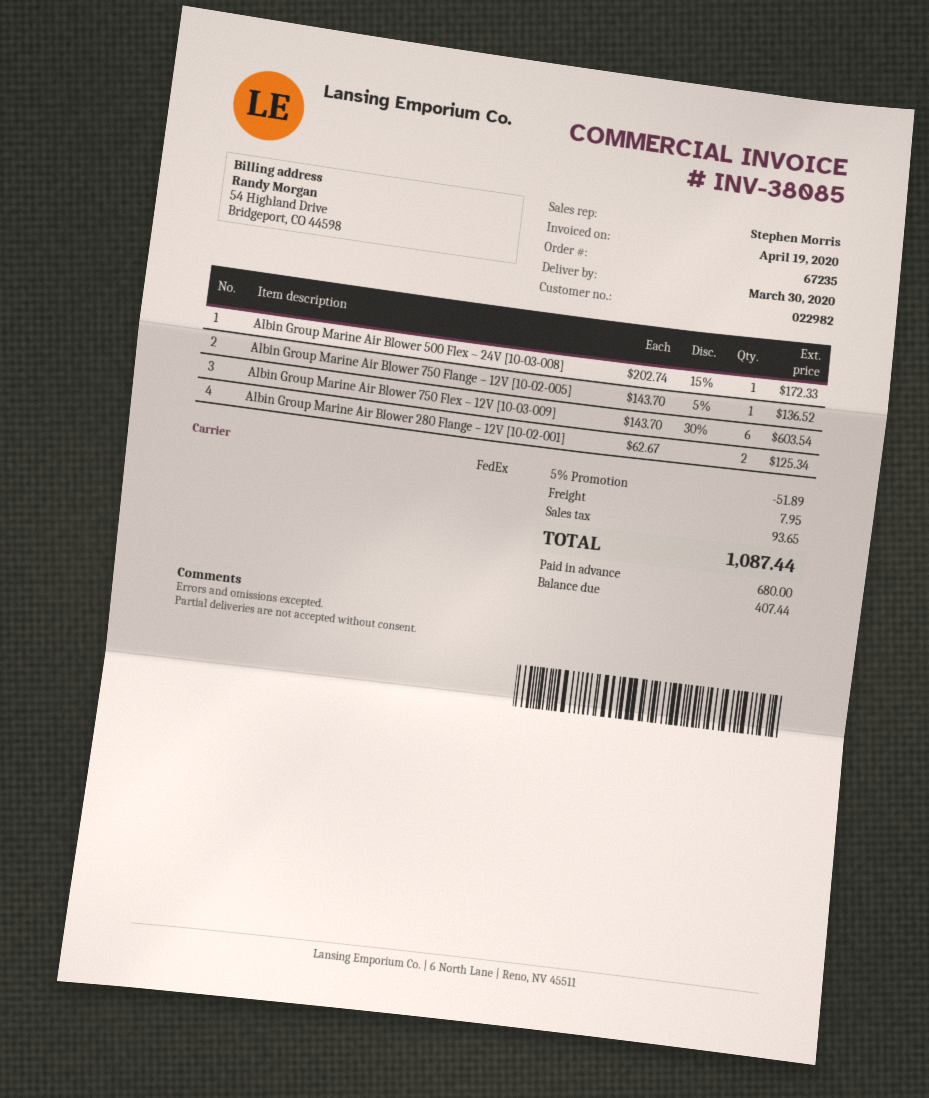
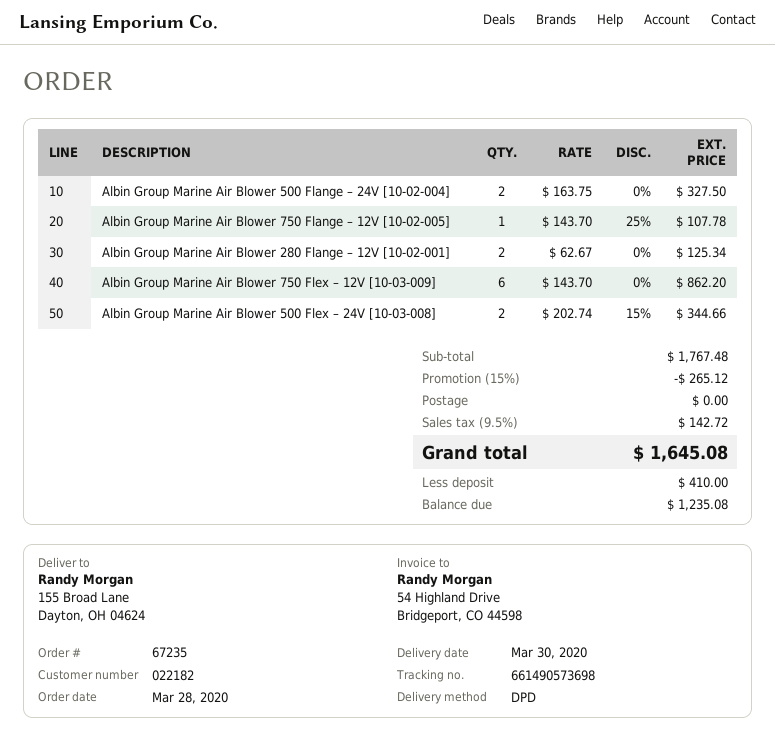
customer number: 022982 -> 022182
shipping method: FedEx -> DPD
Albin Group Marine Air Blower 500 Flex – 24V [10-03-008]: 1 x 202.74 - 15% = 172.33 -> 2 x 202.74 - 15% = 344.66
Albin Group Marine Air Blower 750 Flange – 12V [10-02-005]: 1 x 143.70 - 5% = 136.52 -> 1 x 143.70 - 25% = 107.78
Albin Group Marine Air Blower 750 Flex – 12V [10-03-009]: 6 x 143.70 - 30% = 603.54 -> 6 x 143.70 = 862.20
Albin Group Marine Air Blower 500 Flange – 24V [10-02-004]: none -> 2 x 163.75 = 327.50
discount: 5% = 51.89 -> 15% = 265.12
shipping: 7.95 -> 0.00
tax: 93.65 -> 142.72
total: 1087.44 -> 1645.08
deposit: 680.00 -> 410.00
balance: 407.44 -> 1235.08

